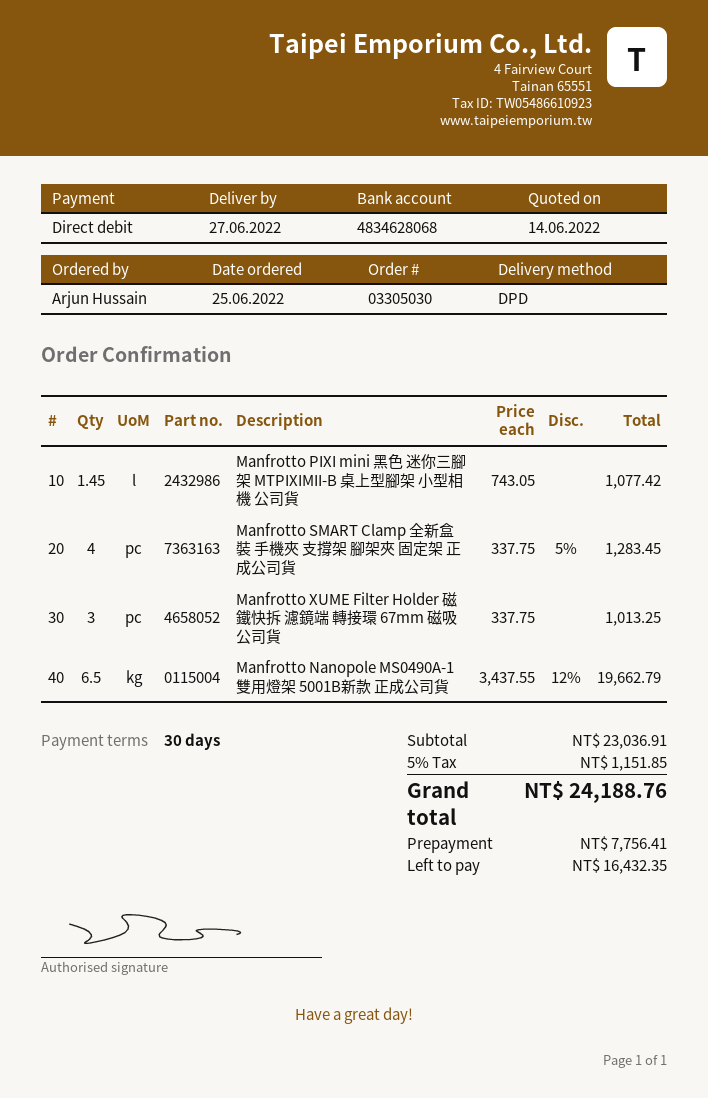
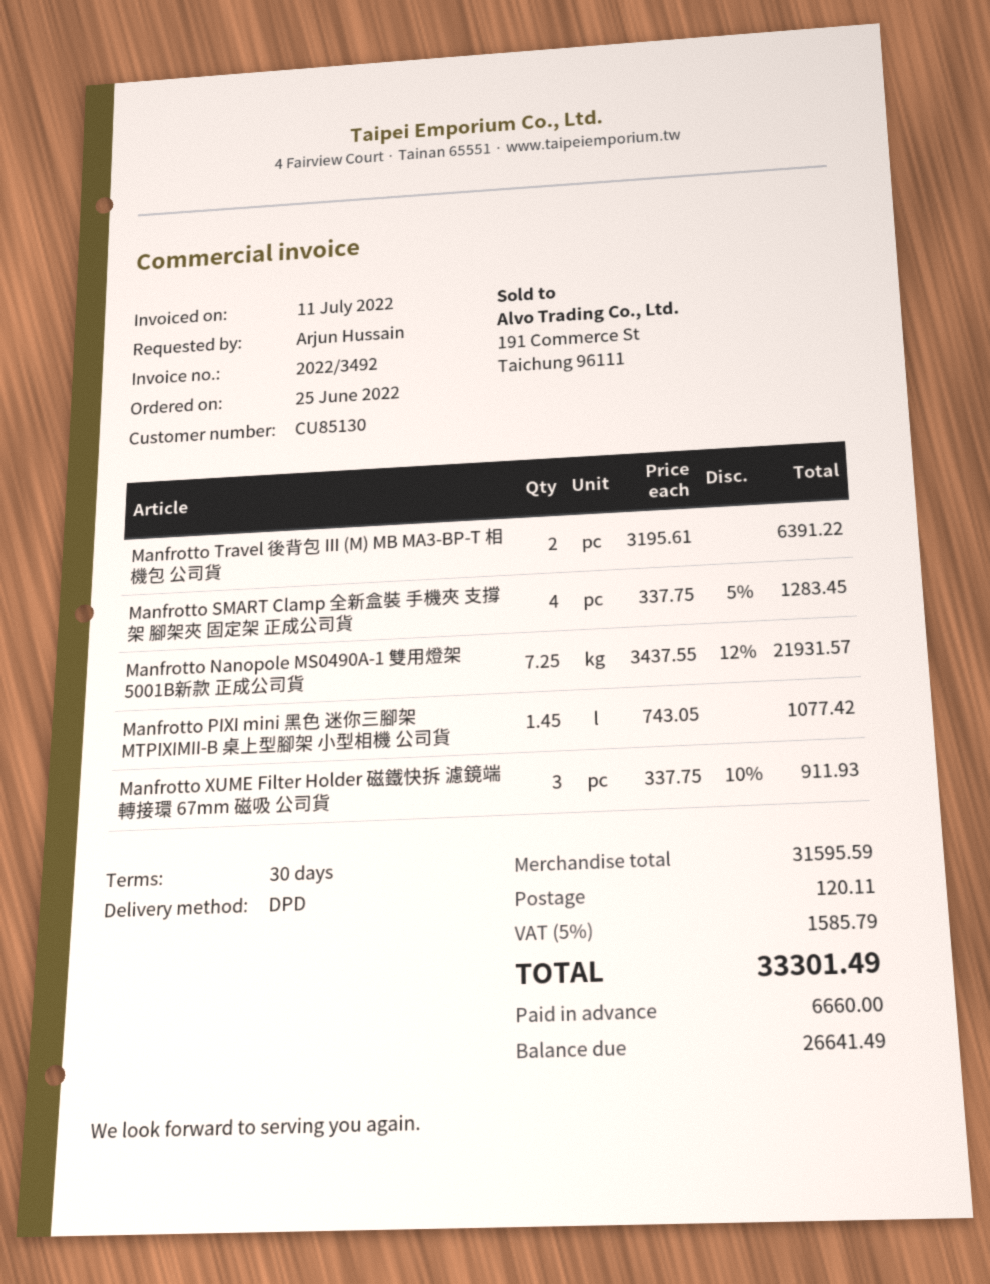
Manfrotto XUME Filter Holder 磁鐵快拆 濾鏡端 轉接環 67mm 磁吸 公司貨: 3 x 337.75 = 1013.25 -> 3 x 337.75 - 10% = 911.93
Manfrotto Nanopole MS0490A-1 雙用燈架 5001B新款 正成公司貨: 6.5 x 3437.55 - 12% = 19662.79 -> 7.25 x 3437.55 - 12% = 21931.57
Manfrotto Travel 後背包 III (M) MB MA3-BP-T 相機包 公司貨: none -> 2 x 3195.61 = 6391.22
subtotal: 23036.91 -> 31595.59
shipping: none -> 120.11
tax: 5% = 1151.85 -> 5% = 1585.79
total: 24188.76 -> 33301.49
deposit: 7756.41 -> 6660.00
balance: 16432.35 -> 26641.49

